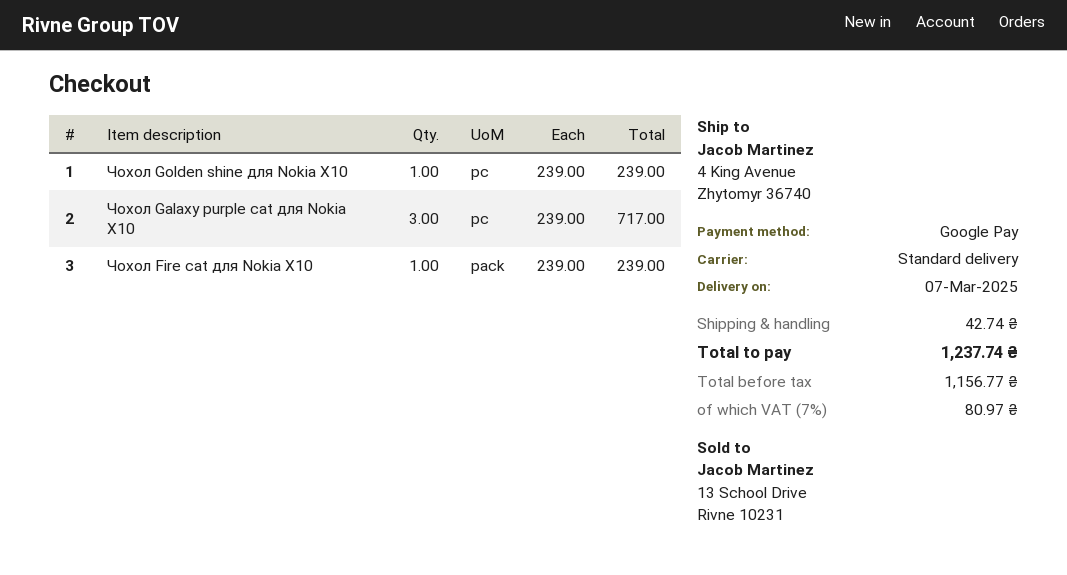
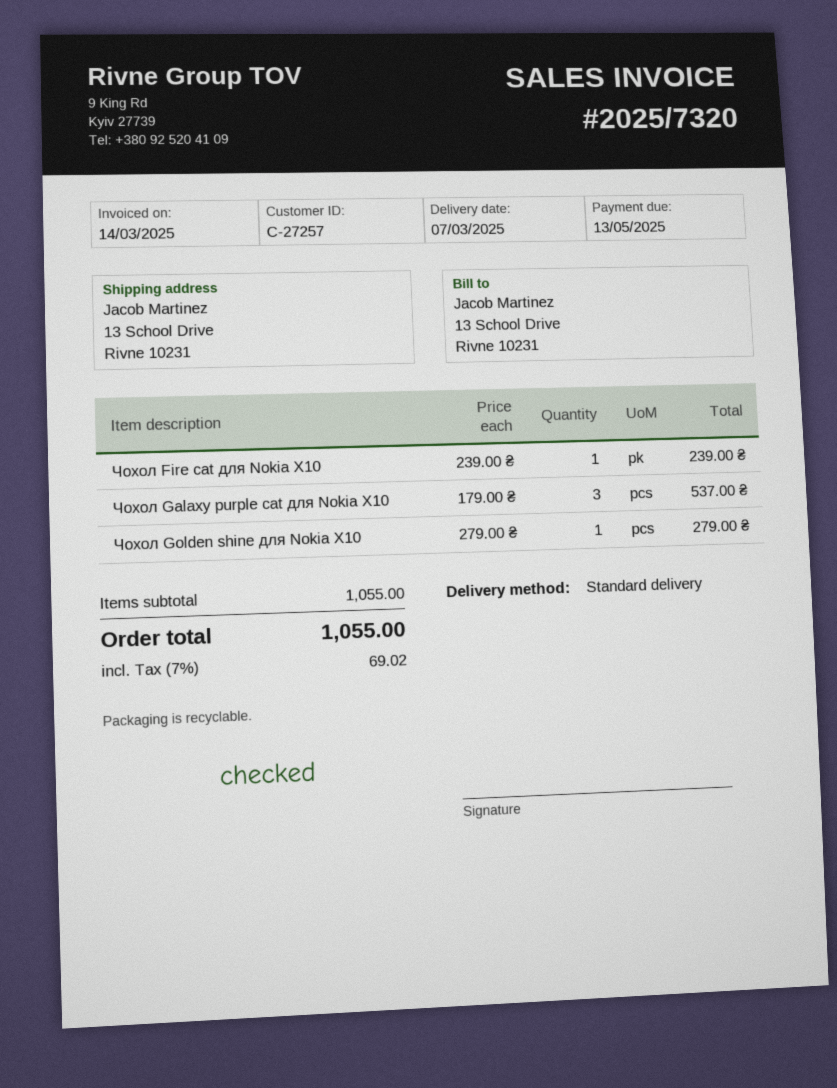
ship to: 4 King Avenue, Zhytomyr 36740 -> 13 School Drive, Rivne 10231
Чохол Golden shine для Nokia X10: 1 x 239.00 = 239.00 -> 1 x 279.00 = 279.00
Чохол Galaxy purple cat для Nokia X10: 3 x 239.00 = 717.00 -> 3 x 179.00 = 537.00
shipping: 42.74 -> none
tax: 7% = 80.97 -> 7% = 69.02
total: 1237.74 -> 1055.00

